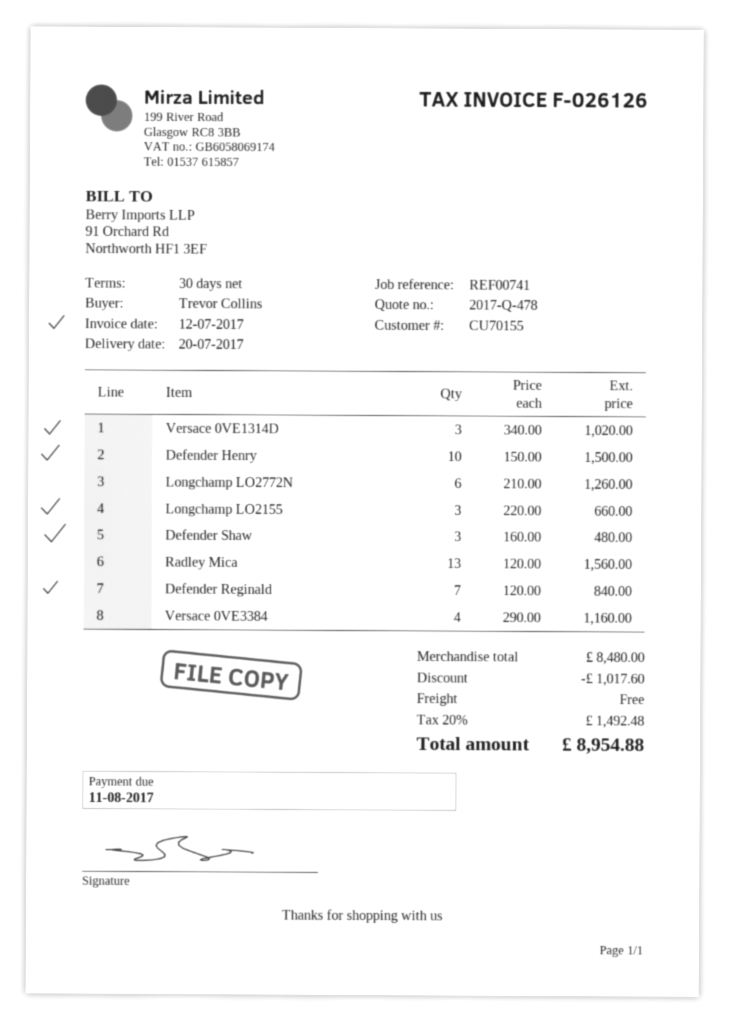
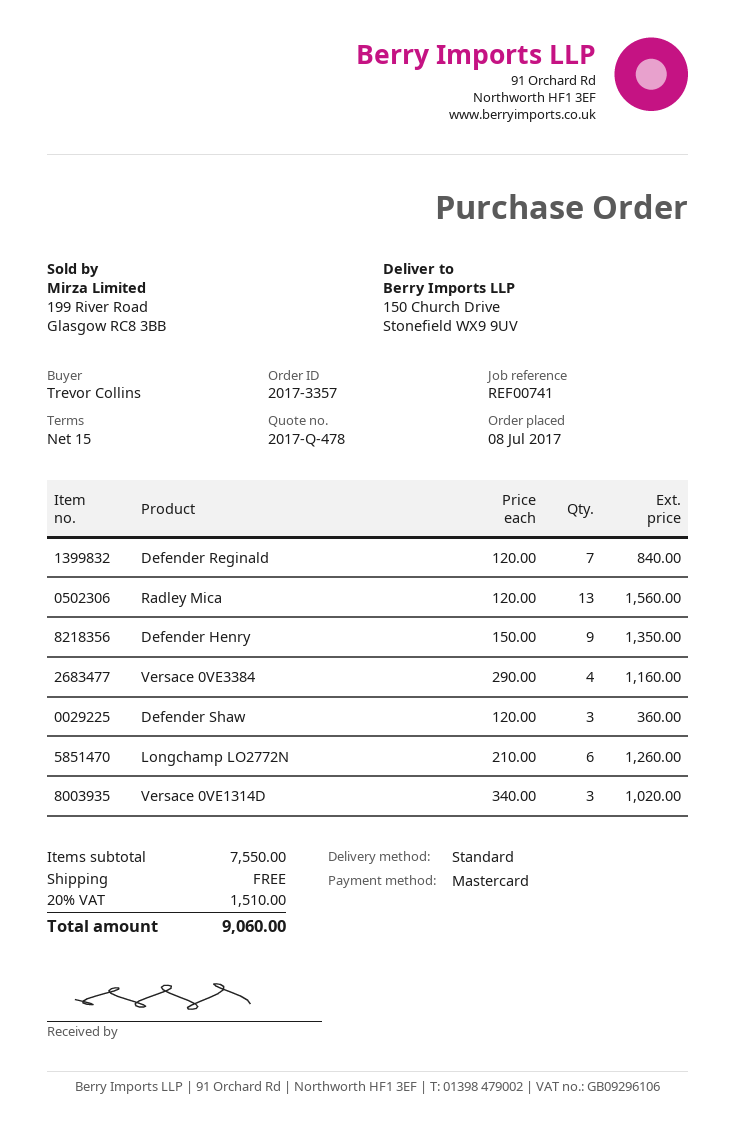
payment terms: 30 days -> 15 days
Defender Henry: 10 x 150.00 = 1500.00 -> 9 x 150.00 = 1350.00
Longchamp LO2155: 3 x 220.00 = 660.00 -> none
Defender Shaw: 3 x 160.00 = 480.00 -> 3 x 120.00 = 360.00
subtotal: 8480.00 -> 7550.00
discount: 1017.60 -> none
tax: 20% = 1492.48 -> 20% = 1510.00
total: 8954.88 -> 9060.00

